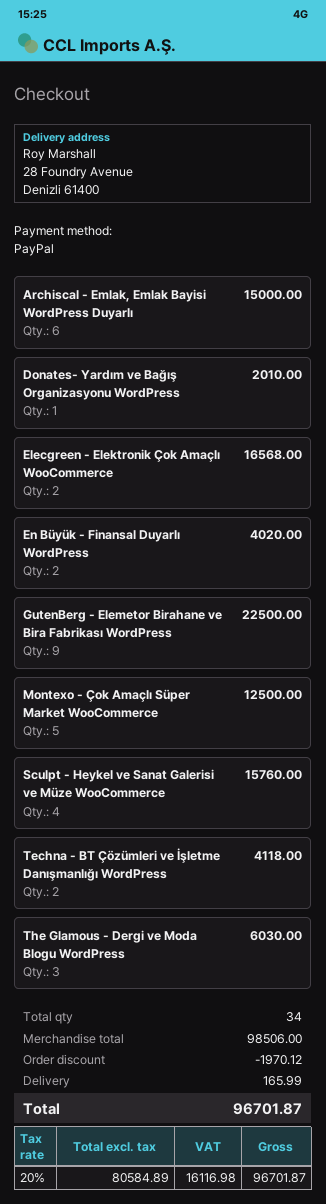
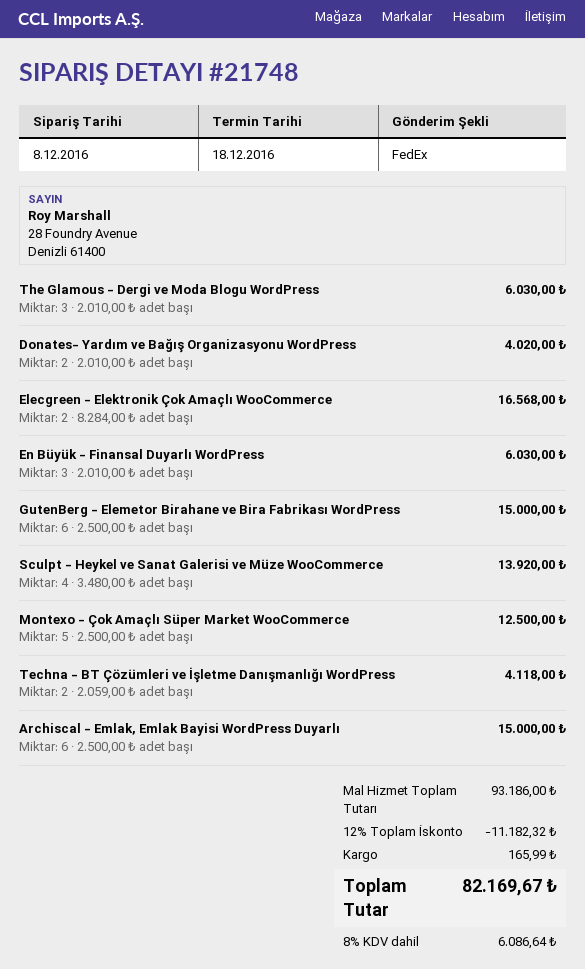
Donates- Yardım ve Bağış Organizasyonu WordPress: 1 for 2010.00 -> 2 for 4020.00
En Büyük - Finansal Duyarlı WordPress: 2 for 4020.00 -> 3 for 6030.00
GutenBerg - Elemetor Birahane ve Bira Fabrikası WordPress: 9 for 22500.00 -> 6 for 15000.00
Sculpt - Heykel ve Sanat Galerisi ve Müze WooCommerce: 4 for 15760.00 -> 4 for 13920.00
subtotal: 98506.00 -> 93186.00
discount: 1970.12 -> 11182.32
tax: 20% = 16116.98 -> 8% = 6086.64
total: 96701.87 -> 82169.67

